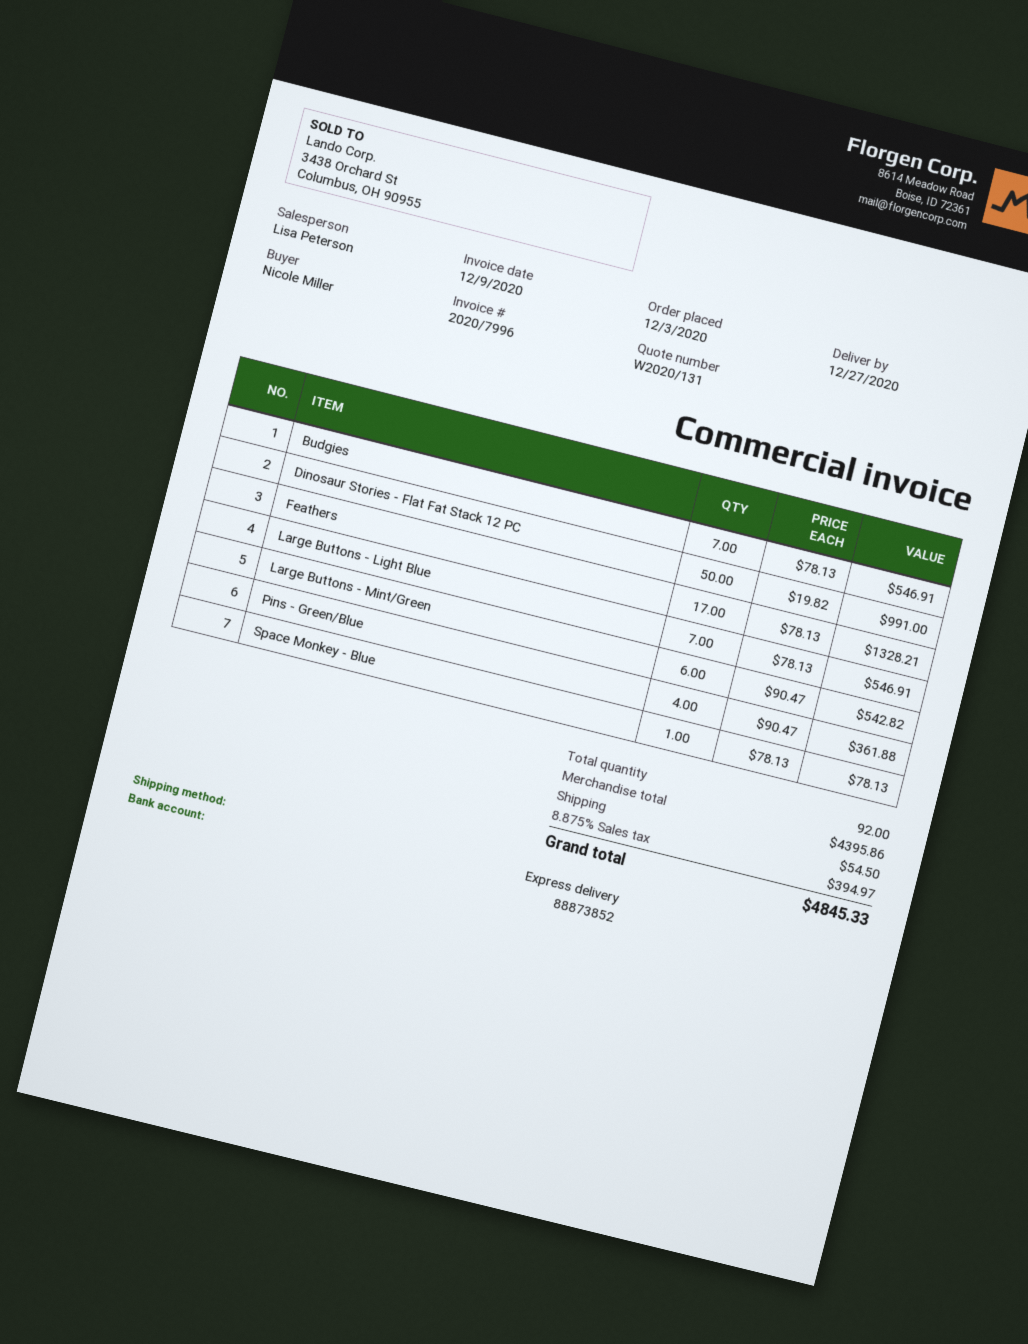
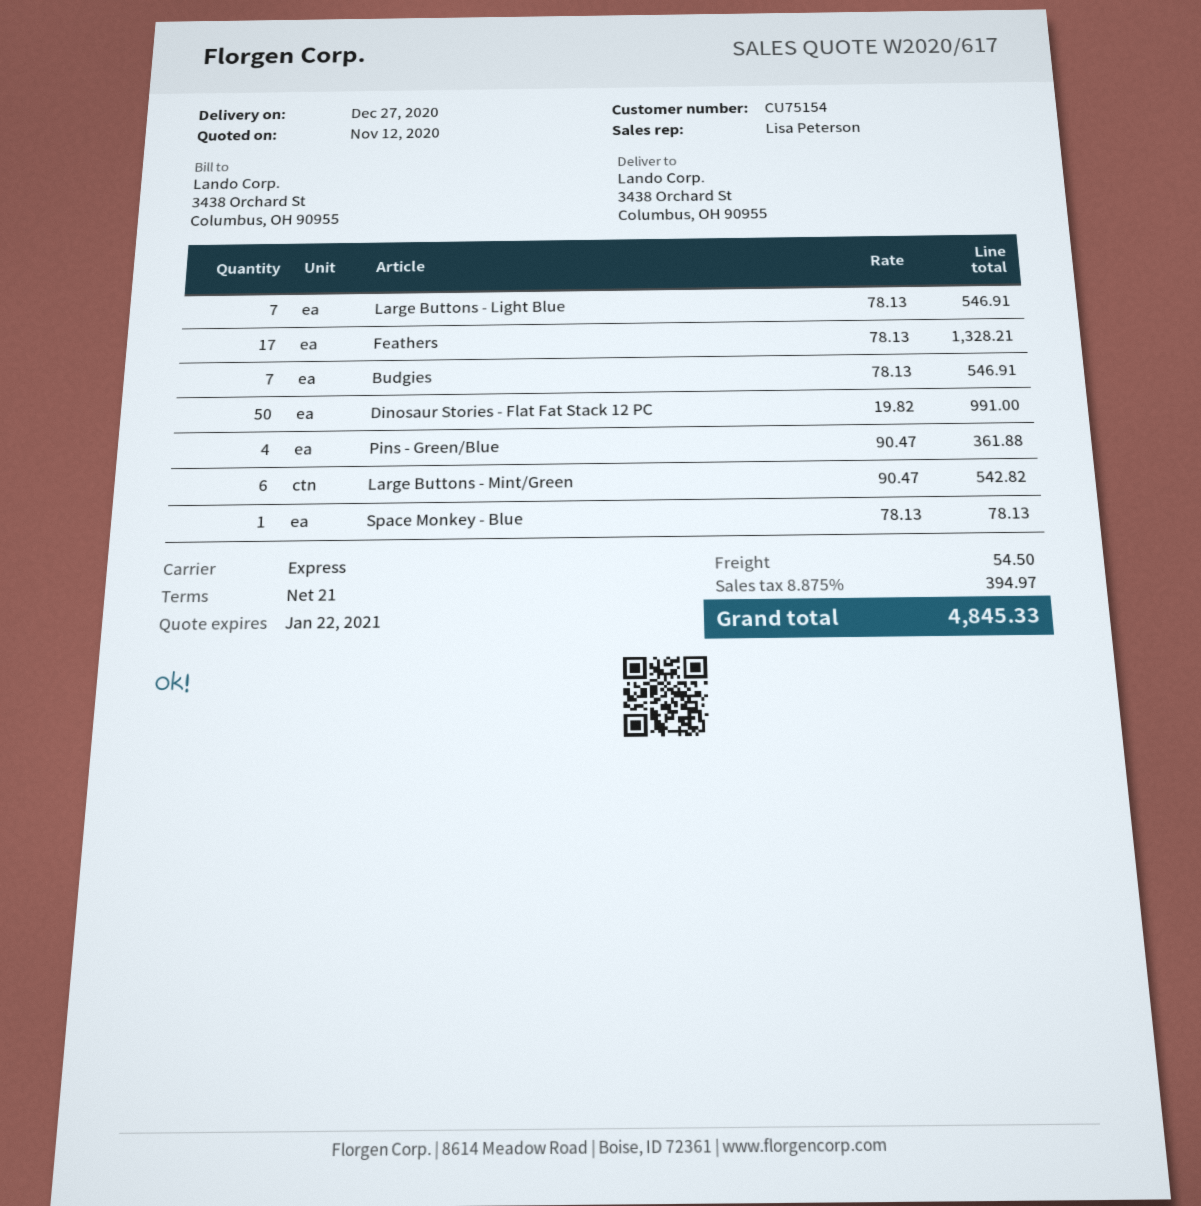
quote number: W2020/131 -> W2020/617

